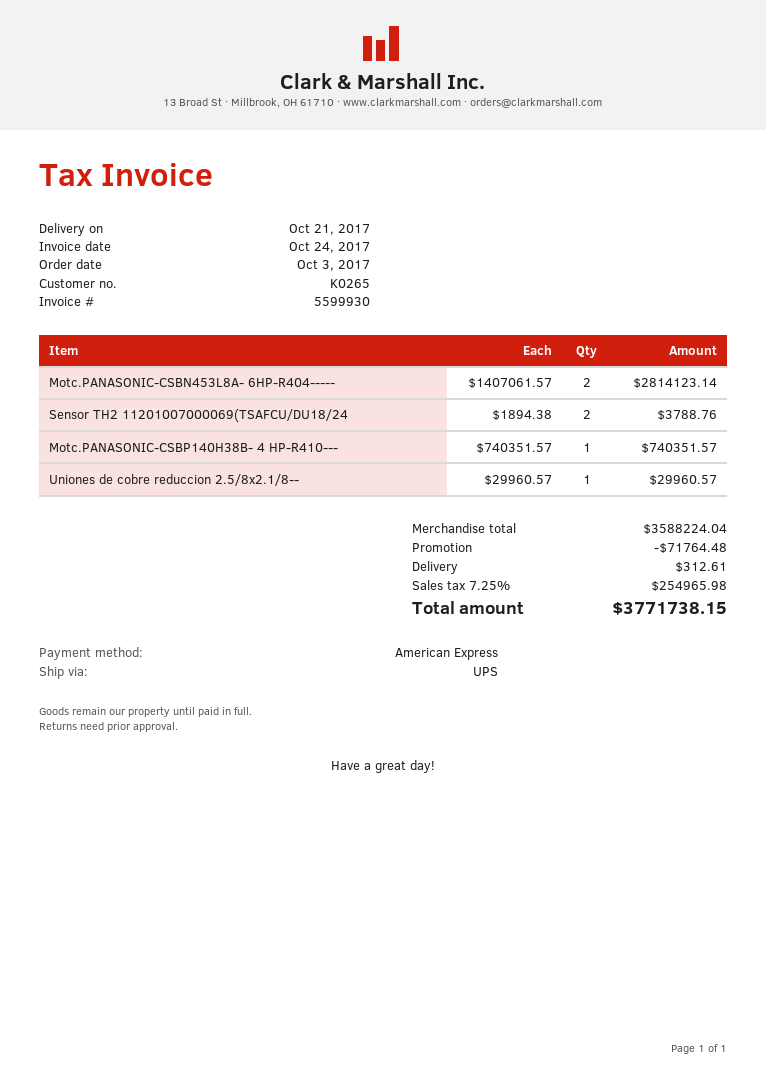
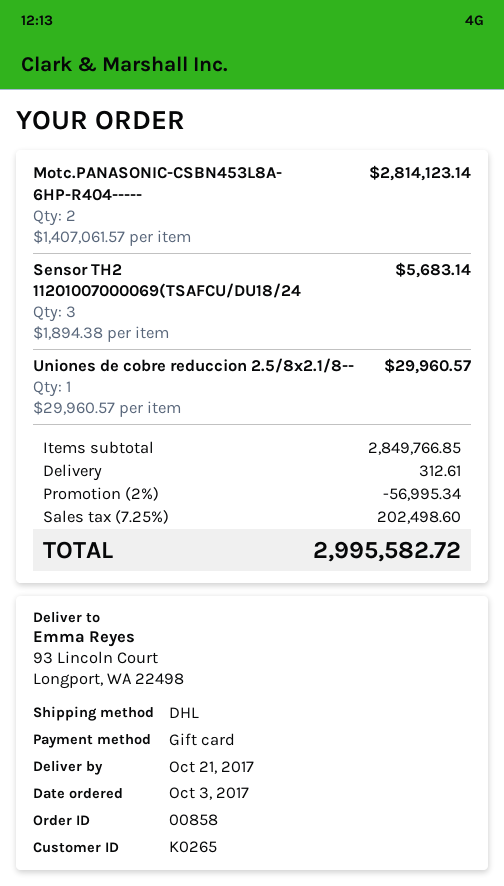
payment method: American Express -> gift card
shipping method: UPS -> DHL
Sensor TH2 11201007000069(TSAFCU/DU18/24: 2 x 1894.38 = 3788.76 -> 3 x 1894.38 = 5683.14
Motc.PANASONIC-CSBP140H38B- 4 HP-R410---: 1 x 740351.57 = 740351.57 -> none
subtotal: 3588224.04 -> 2849766.85
discount: 71764.48 -> 56995.34
tax: 7.25% = 254965.98 -> 7.25% = 202498.60
total: 3771738.15 -> 2995582.72

